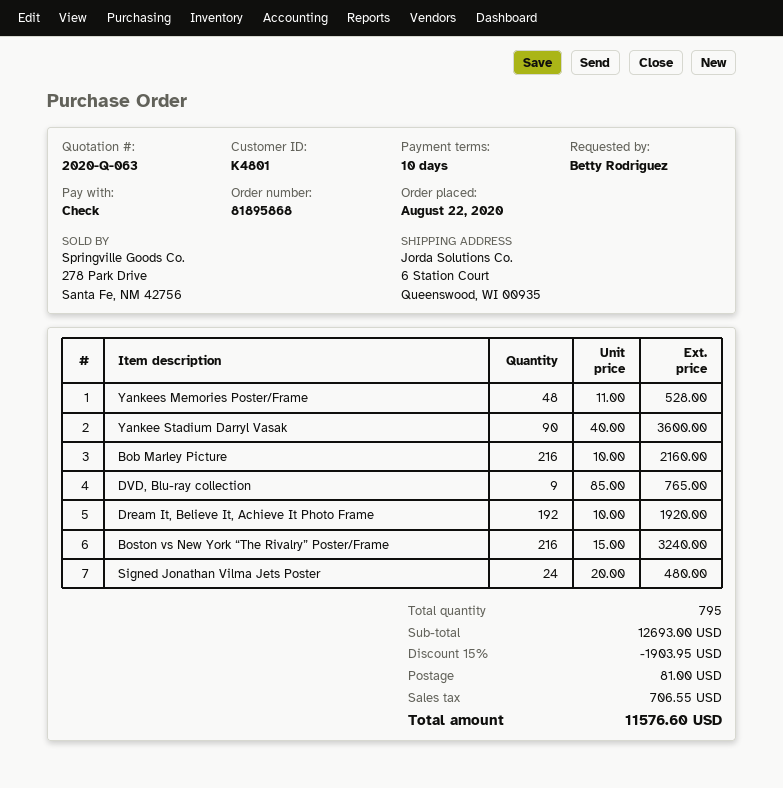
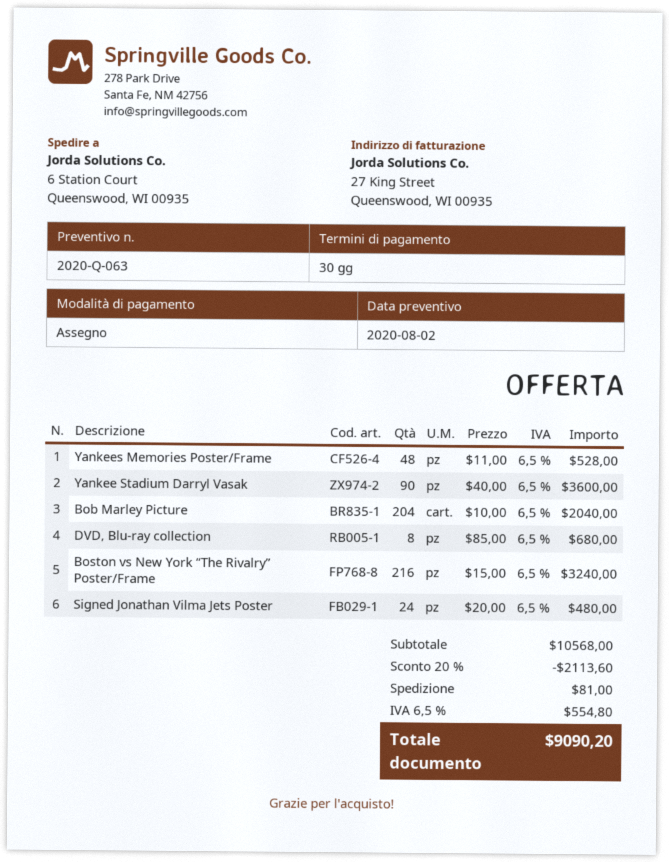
payment terms: 10 days -> 30 days
Bob Marley Picture: 216 x 10.00 = 2160.00 -> 204 x 10.00 = 2040.00
DVD, Blu-ray collection: 9 x 85.00 = 765.00 -> 8 x 85.00 = 680.00
Dream It, Believe It, Achieve It Photo Frame: 192 x 10.00 = 1920.00 -> none
subtotal: 12693.00 -> 10568.00
discount: 15% = 1903.95 -> 20% = 2113.60
tax: 706.55 -> 554.80
total: 11576.60 -> 9090.20

